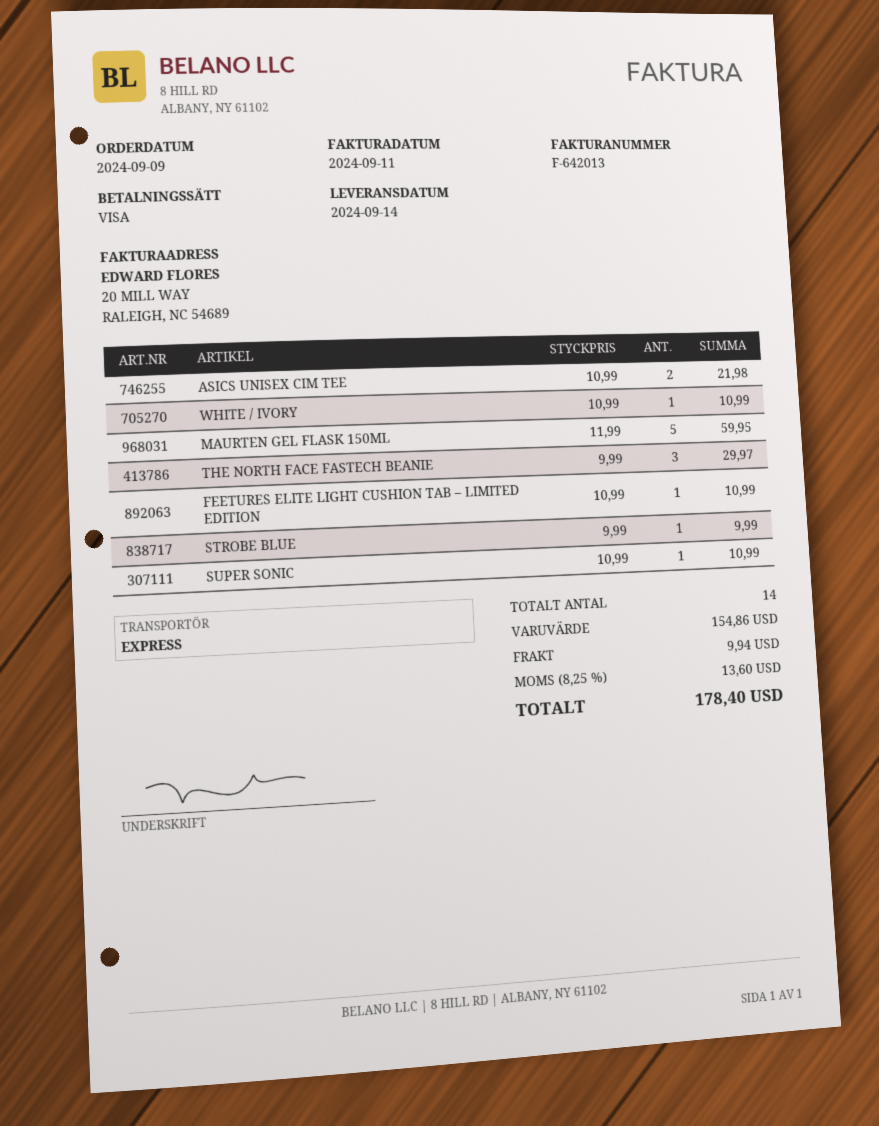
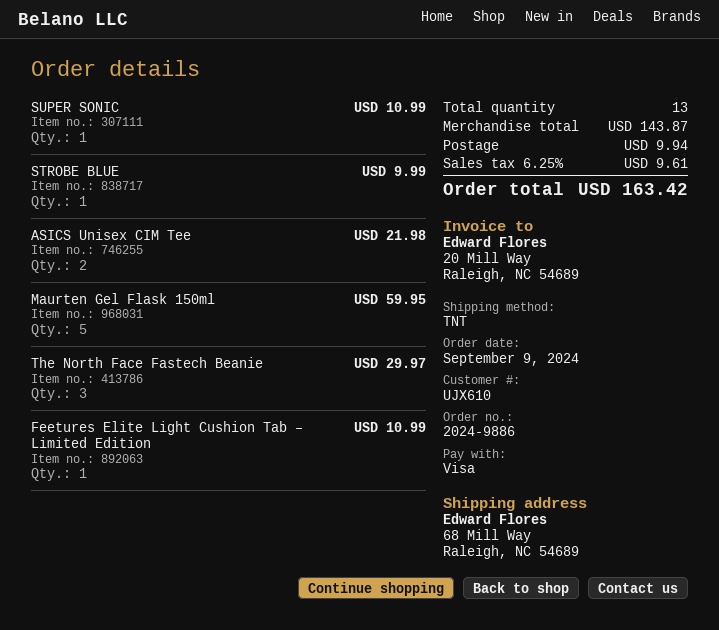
shipping method: express -> TNT
WHITE / IVORY: 1 for 10.99 -> none
total quantity: 14 -> 13
subtotal: 154.86 -> 143.87
tax: 8.25% = 13.60 -> 6.25% = 9.61
total: 178.40 -> 163.42

